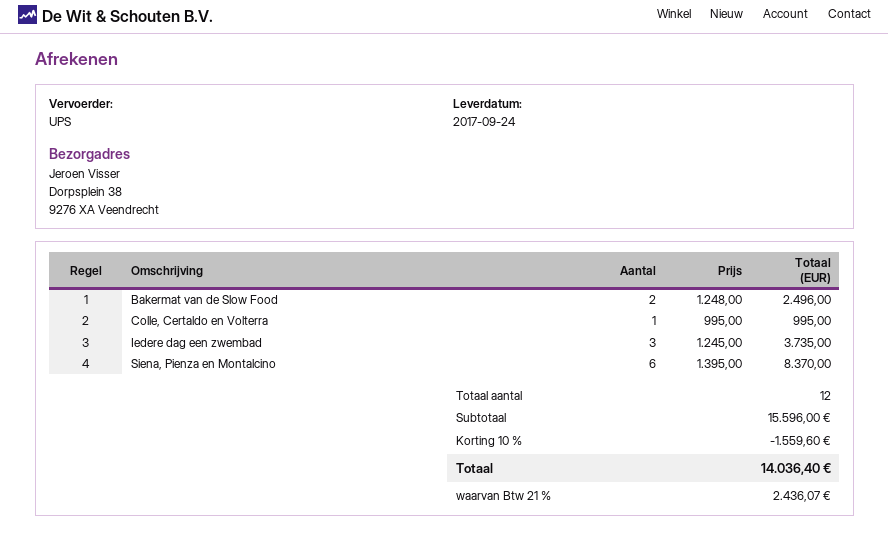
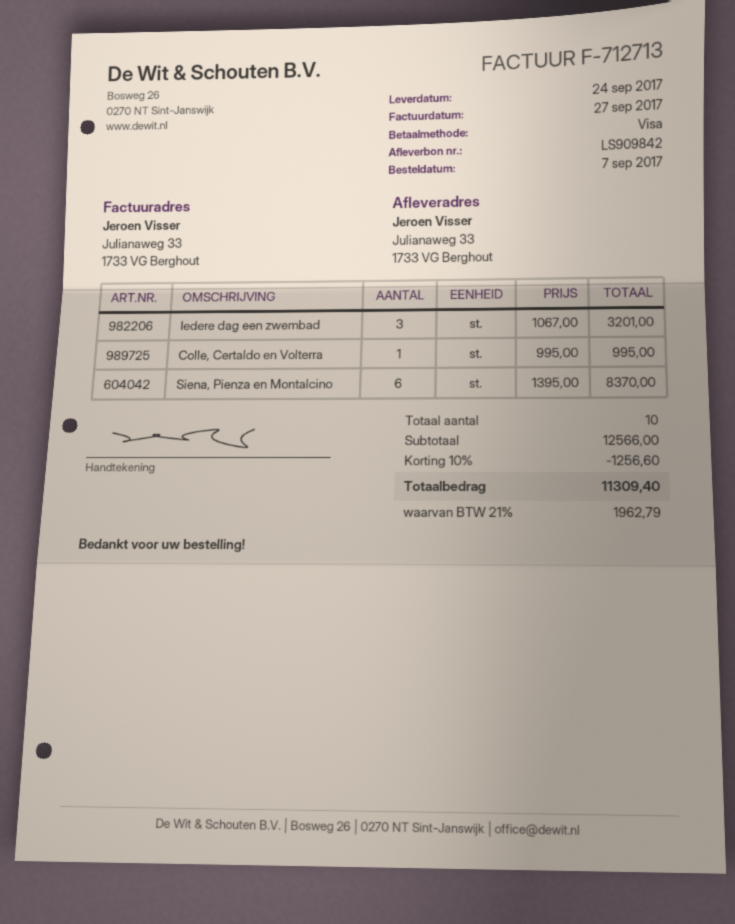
ship to: Dorpsplein 38, 9276 XA Veendrecht -> Julianaweg 33, 1733 VG Berghout
Bakermat van de Slow Food: 2 x 1248.00 = 2496.00 -> none
Iedere dag een zwembad: 3 x 1245.00 = 3735.00 -> 3 x 1067.00 = 3201.00
total quantity: 12 -> 10
subtotal: 15596.00 -> 12566.00
discount: 10% = 1559.60 -> 10% = 1256.60
tax: 21% = 2436.07 -> 21% = 1962.79
total: 14036.40 -> 11309.40

